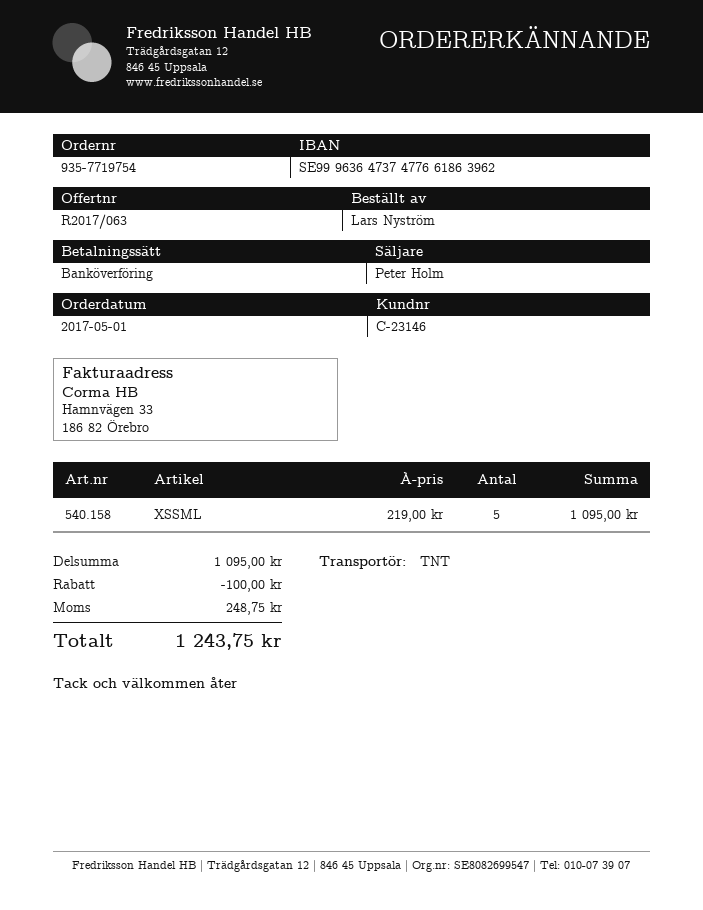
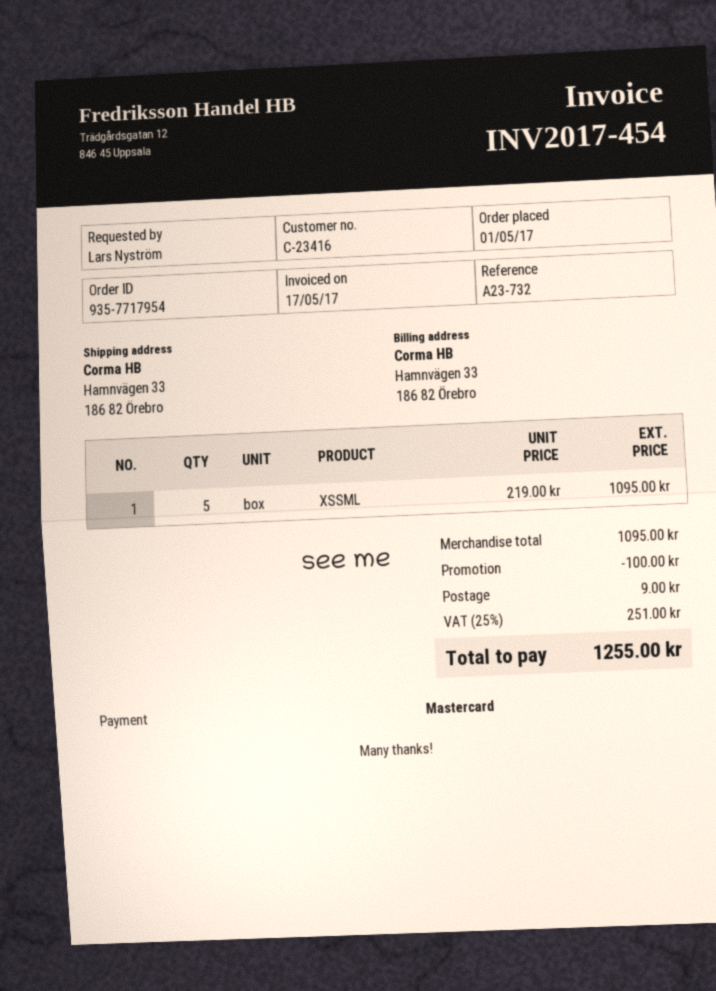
order number: 935-7719754 -> 935-7717954
customer number: C-23146 -> C-23416
payment method: bank transfer -> Mastercard
shipping: none -> 9.00
tax: 248.75 -> 251.00
total: 1243.75 -> 1255.00

